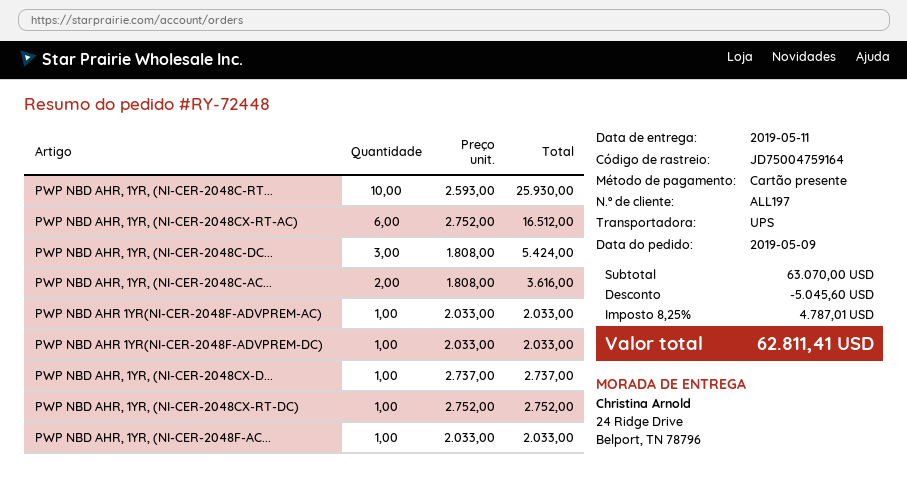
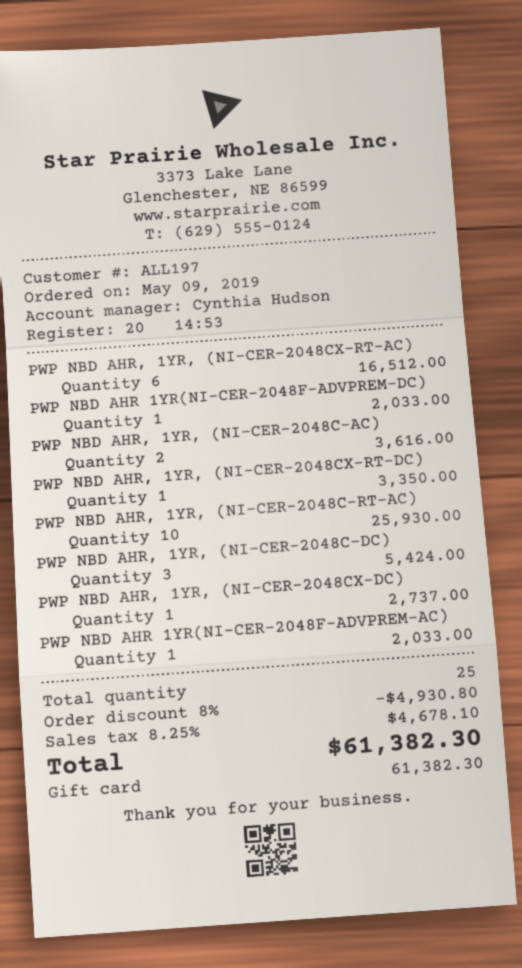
PWP NBD AHR, 1YR, (NI-CER-2048CX-RT-DC): 1 for 2752.00 -> 1 for 3350.00
PWP NBD AHR, 1YR, (NI-CER-2048F-AC...: 1 for 2033.00 -> none
discount: 5045.60 -> 4930.80
tax: 8.25% = 4787.01 -> 8.25% = 4678.10
total: 62811.41 -> 61382.30

